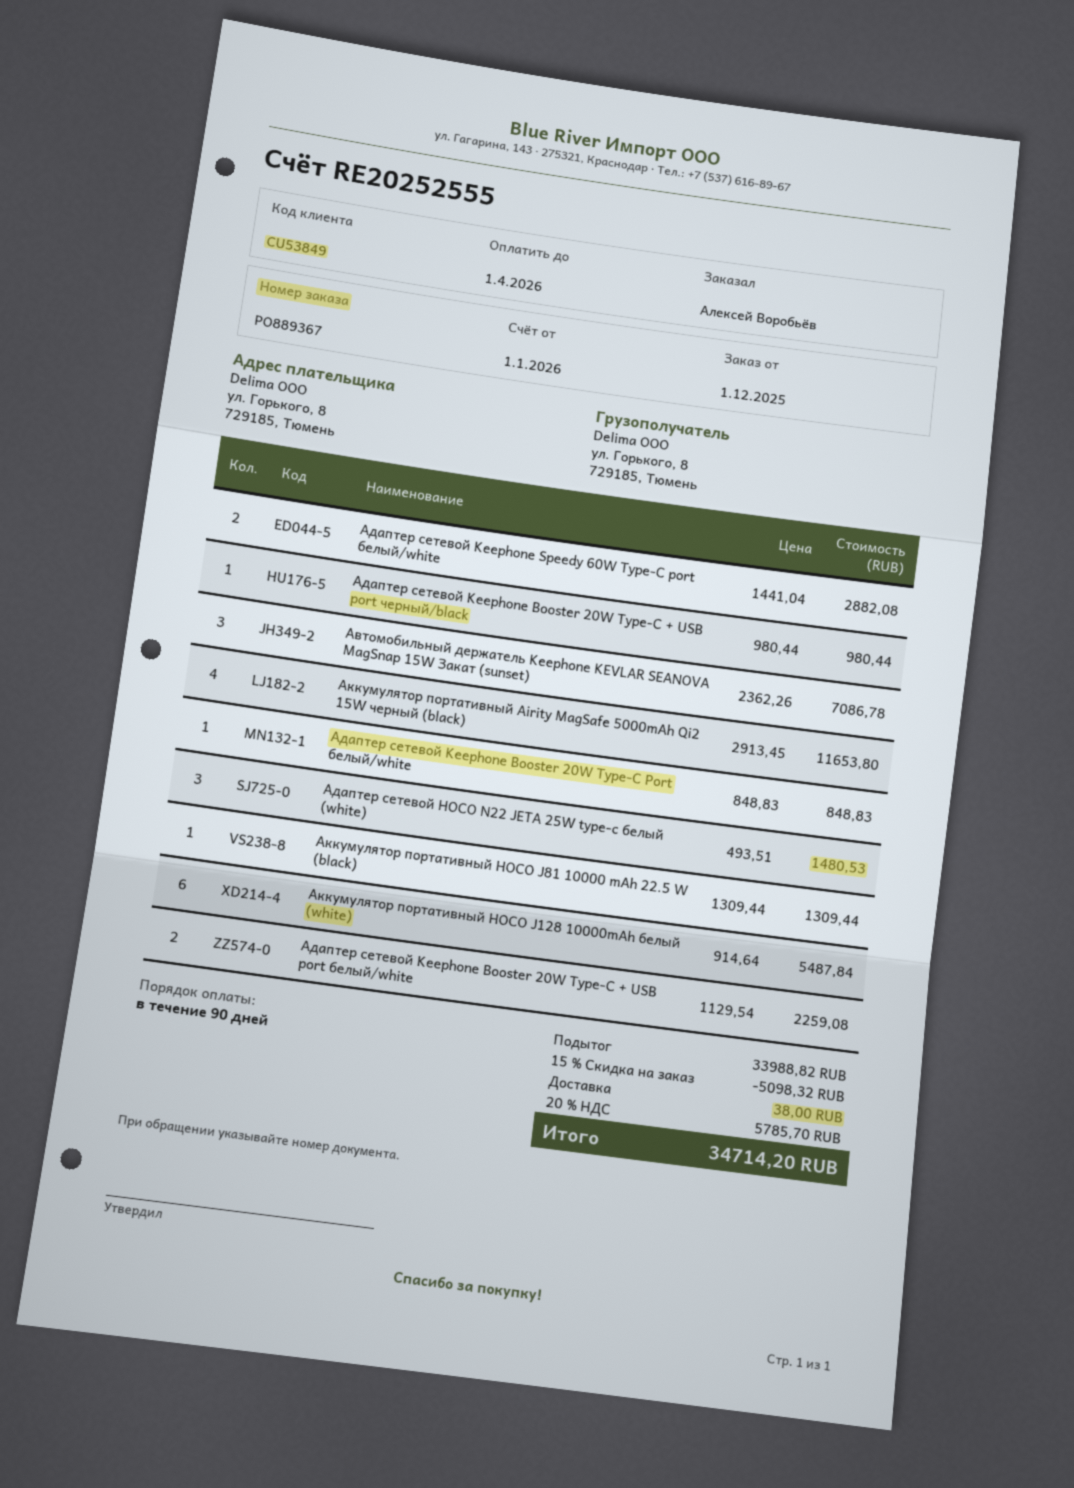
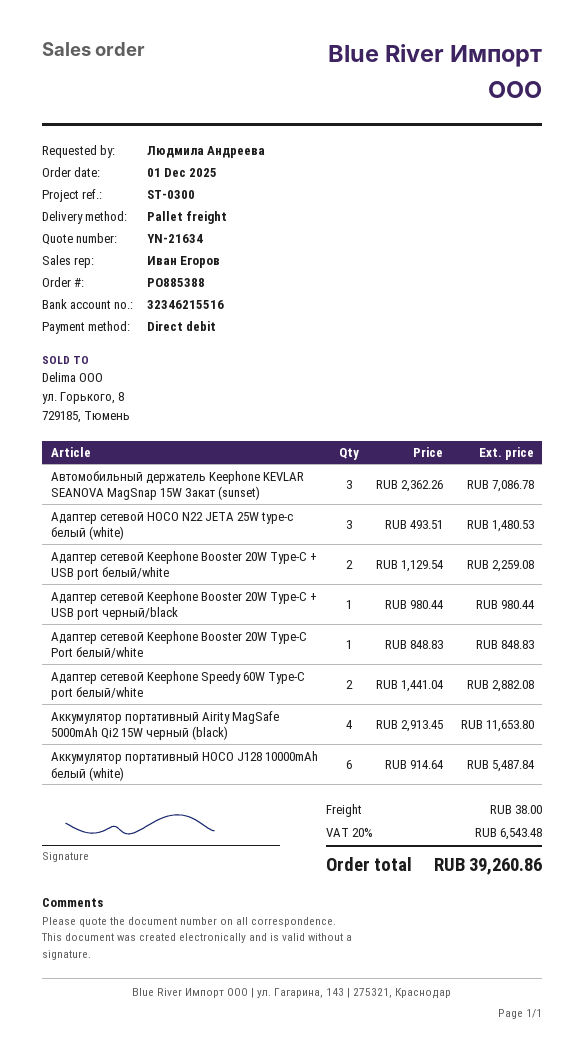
order number: PO889367 -> PO885388
ordered by: Алексей Воробьёв -> Людмила Андреева
Аккумулятор портативный HOCO J81 10000 mAh 22.5 W (black): 1 x 1309.44 = 1309.44 -> none
discount: 15% = 5098.32 -> none
tax: 20% = 5785.70 -> 20% = 6543.48
total: 34714.20 -> 39260.86

